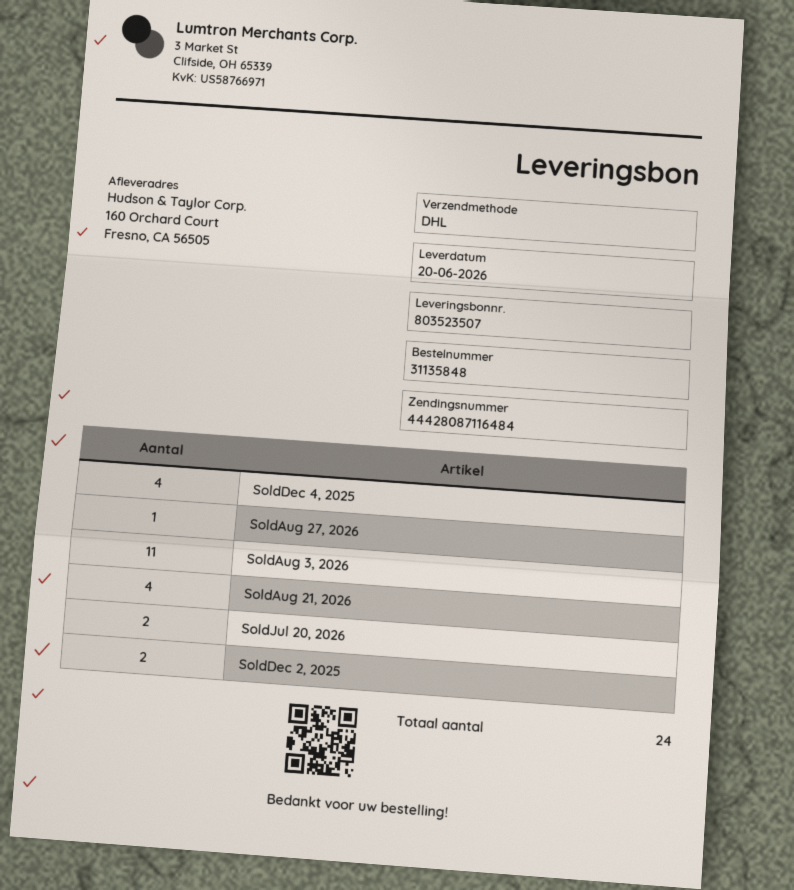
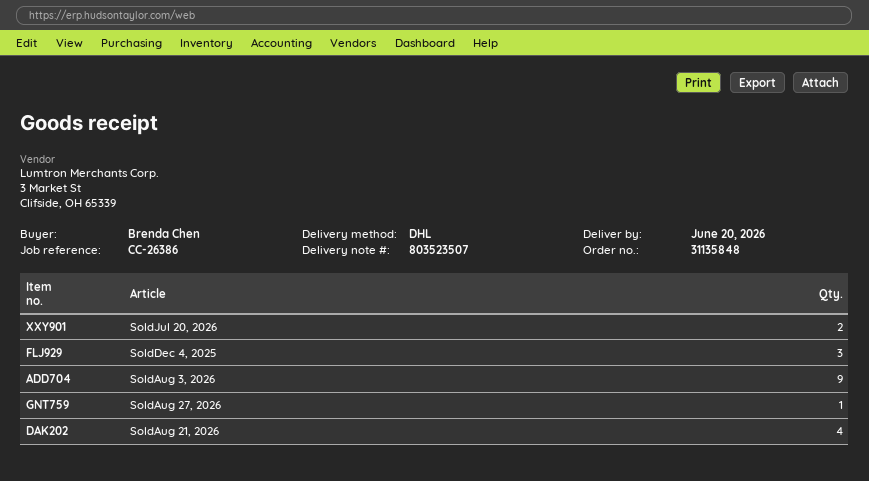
SoldDec 4, 2025: 4 -> 3
SoldAug 3, 2026: 11 -> 9
SoldDec 2, 2025: 2 -> none

